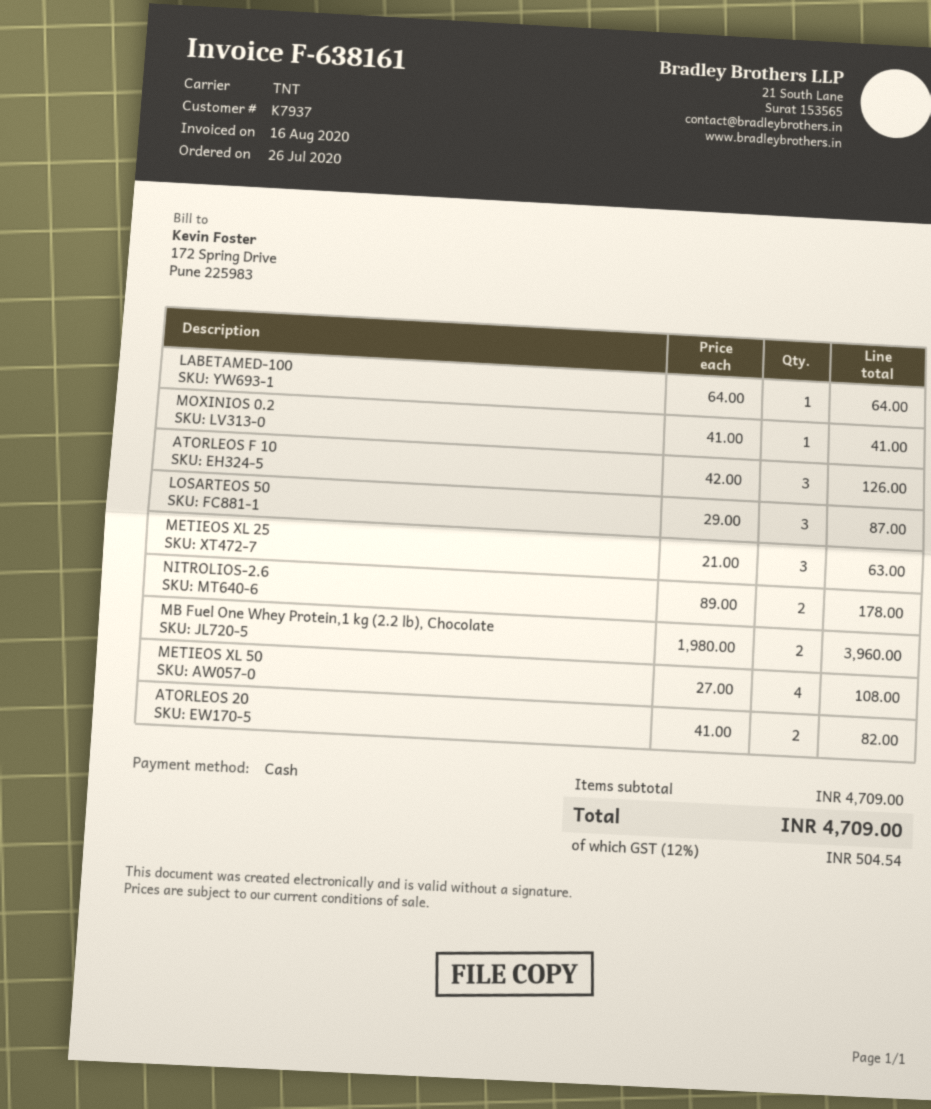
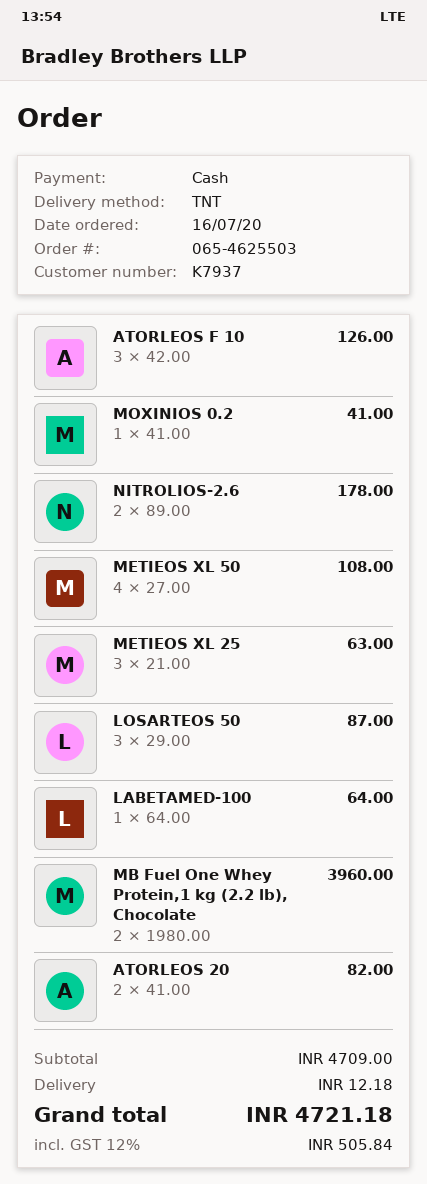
order date: 2020-07-26 -> 2020-07-16
shipping: none -> 12.18
tax: 12% = 504.54 -> 12% = 505.84
total: 4709.00 -> 4721.18

